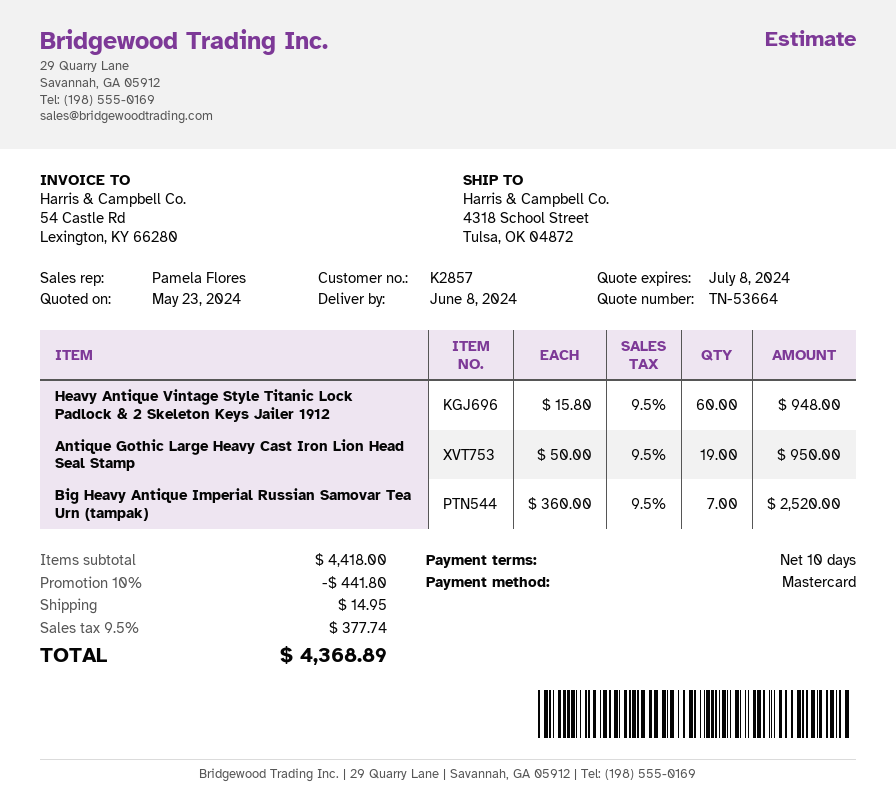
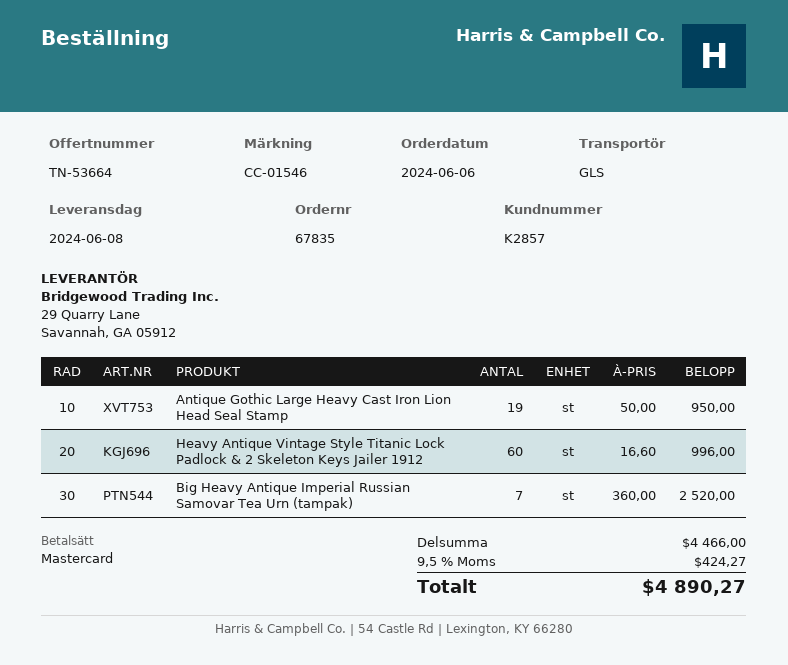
Heavy Antique Vintage Style Titanic Lock Padlock & 2 Skeleton Keys Jailer 1912: 60 x 15.80 = 948.00 -> 60 x 16.60 = 996.00
subtotal: 4418.00 -> 4466.00
discount: 10% = 441.80 -> none
shipping: 14.95 -> none
tax: 9.5% = 377.74 -> 9.5% = 424.27
total: 4368.89 -> 4890.27

